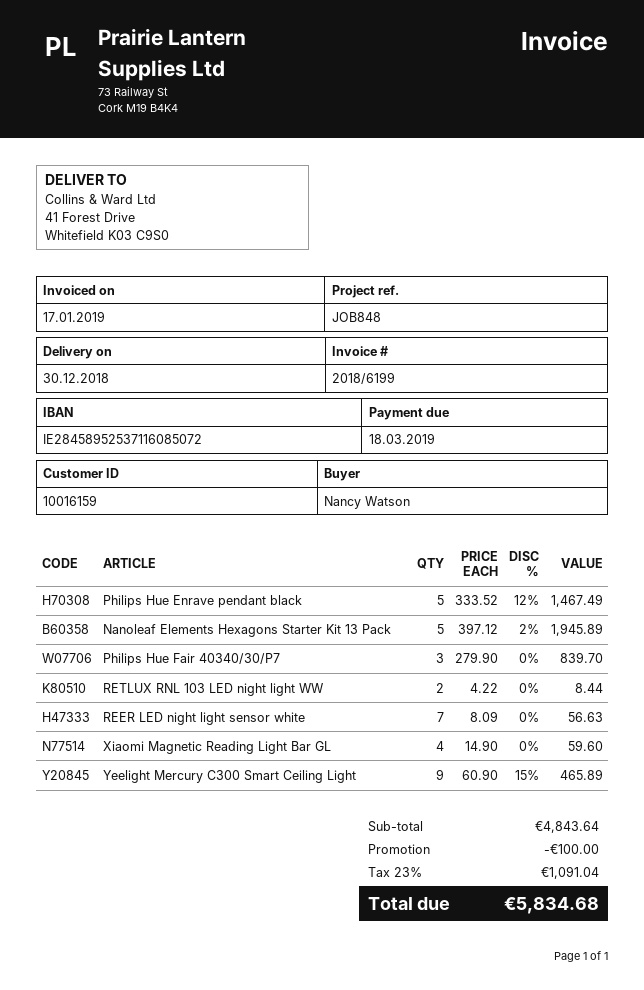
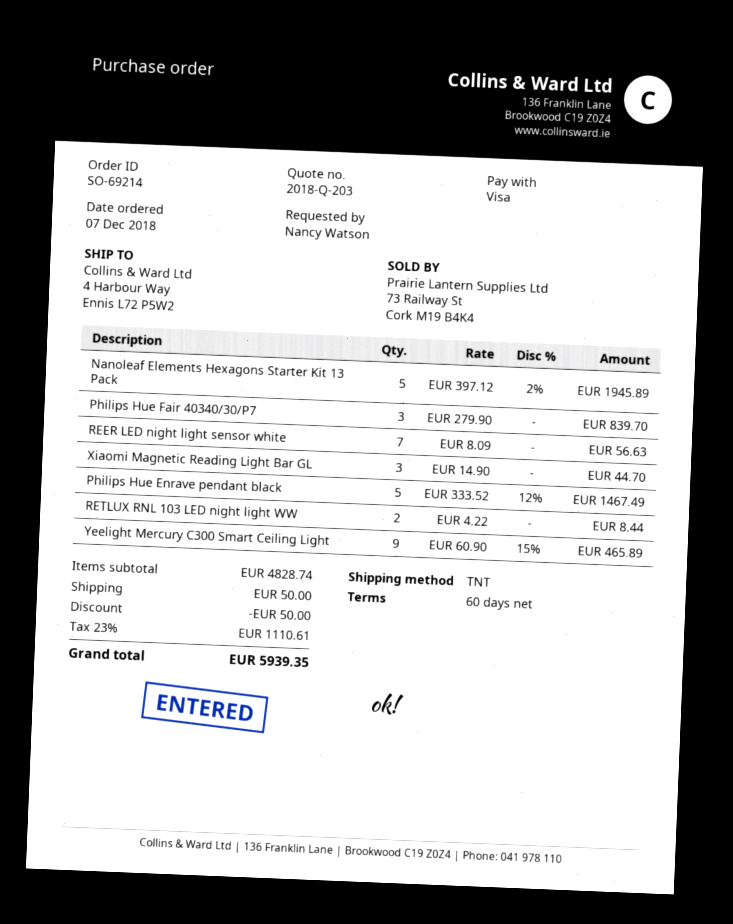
ship to: 41 Forest Drive, Whitefield K03 C9S0 -> 4 Harbour Way, Ennis L72 P5W2
Xiaomi Magnetic Reading Light Bar GL: 4 x 14.90 = 59.60 -> 3 x 14.90 = 44.70
subtotal: 4843.64 -> 4828.74
discount: 100.00 -> 50.00
shipping: none -> 50.00
tax: 23% = 1091.04 -> 23% = 1110.61
total: 5834.68 -> 5939.35

